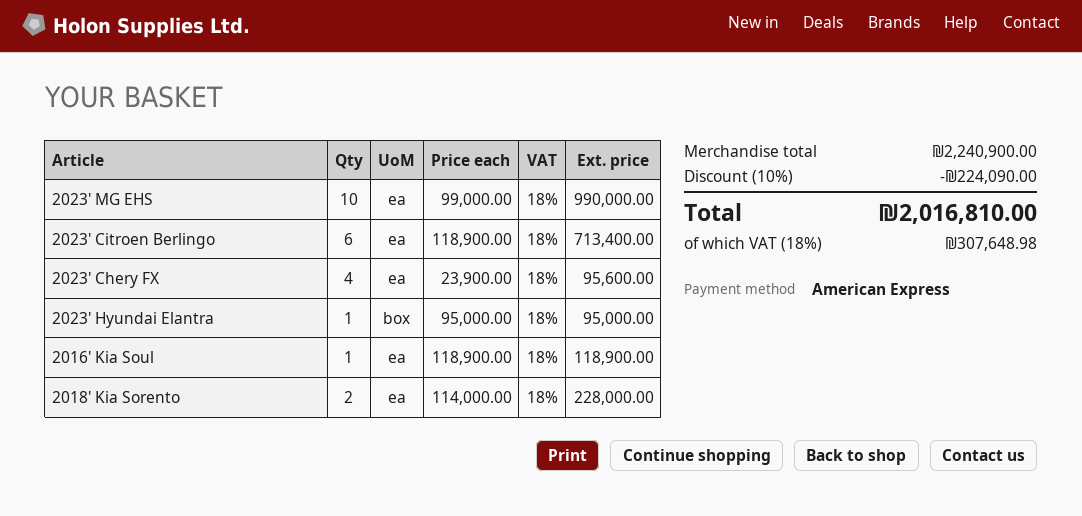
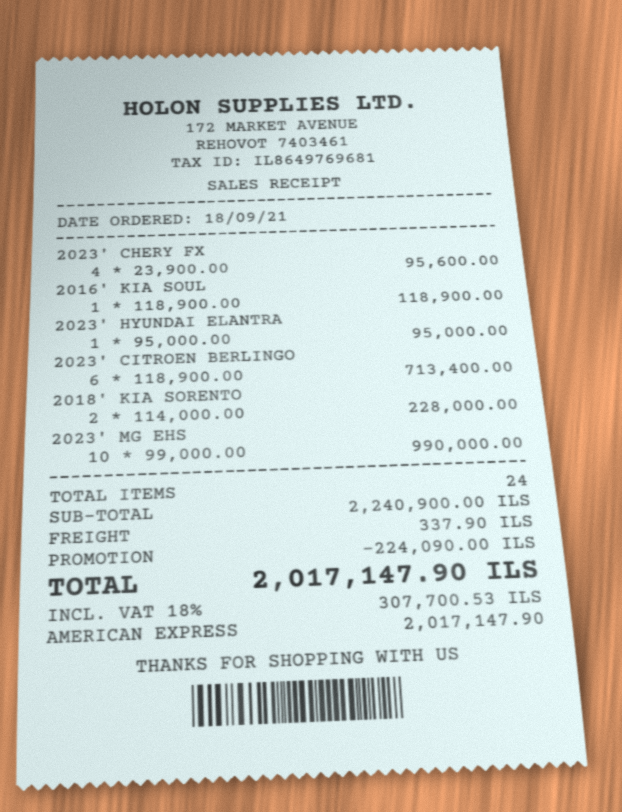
shipping: none -> 337.90
tax: 18% = 307648.98 -> 18% = 307700.53
total: 2016810.00 -> 2017147.90

